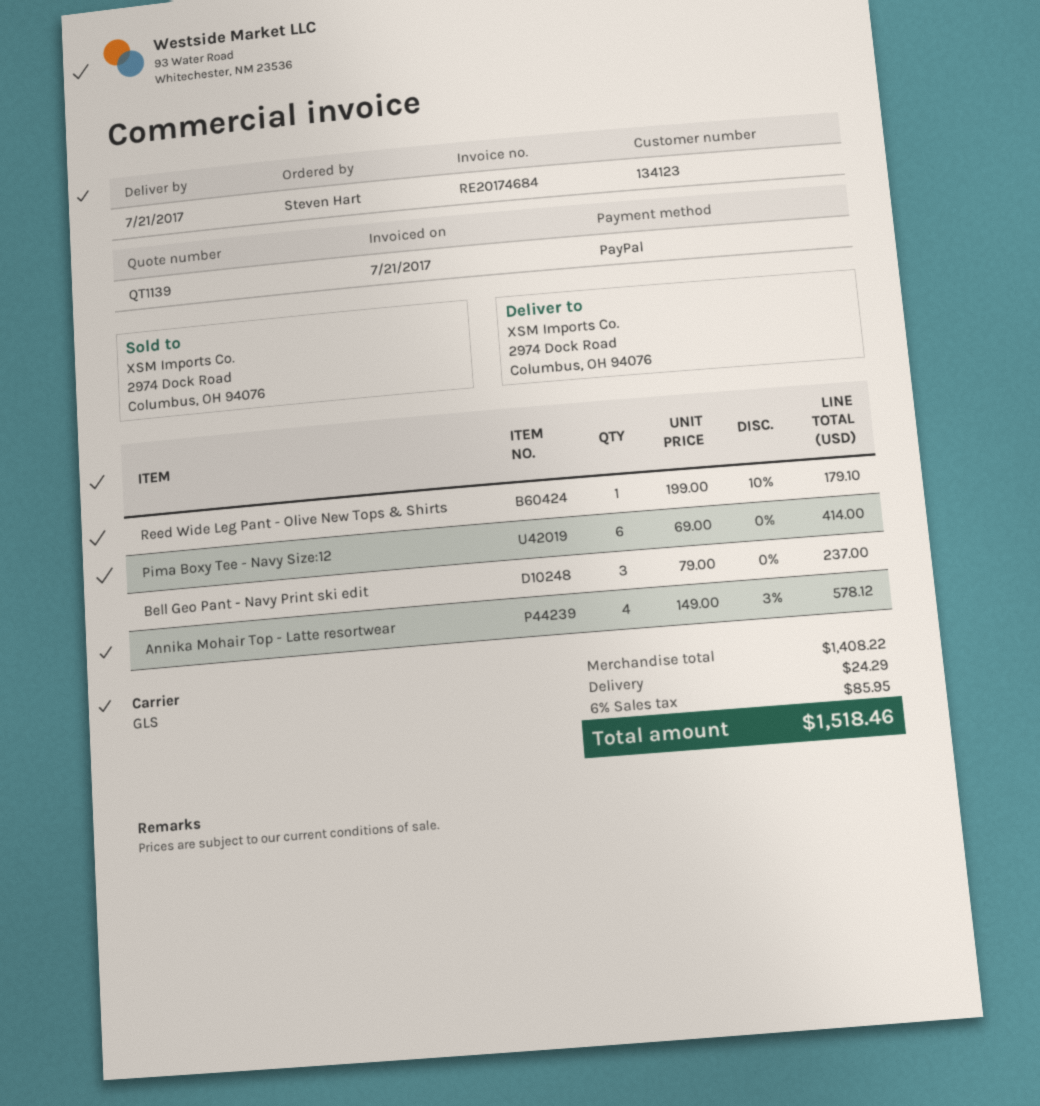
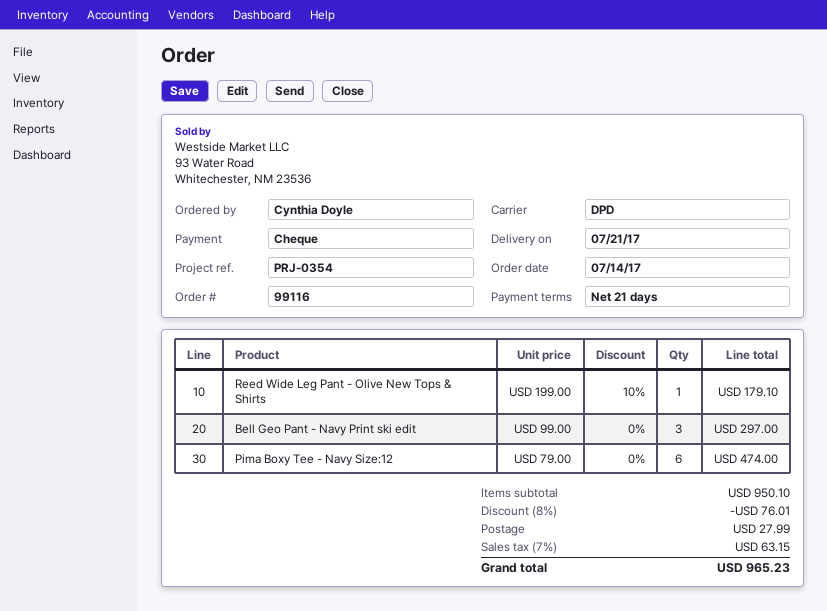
ordered by: Steven Hart -> Cynthia Doyle
payment method: PayPal -> cheque
shipping method: GLS -> DPD
Pima Boxy Tee - Navy Size:12: 6 x 69.00 = 414.00 -> 6 x 79.00 = 474.00
Bell Geo Pant - Navy Print ski edit: 3 x 79.00 = 237.00 -> 3 x 99.00 = 297.00
Annika Mohair Top - Latte resortwear: 4 x 149.00 - 3% = 578.12 -> none
subtotal: 1408.22 -> 950.10
discount: none -> 8% = 76.01
shipping: 24.29 -> 27.99
tax: 6% = 85.95 -> 7% = 63.15
total: 1518.46 -> 965.23

